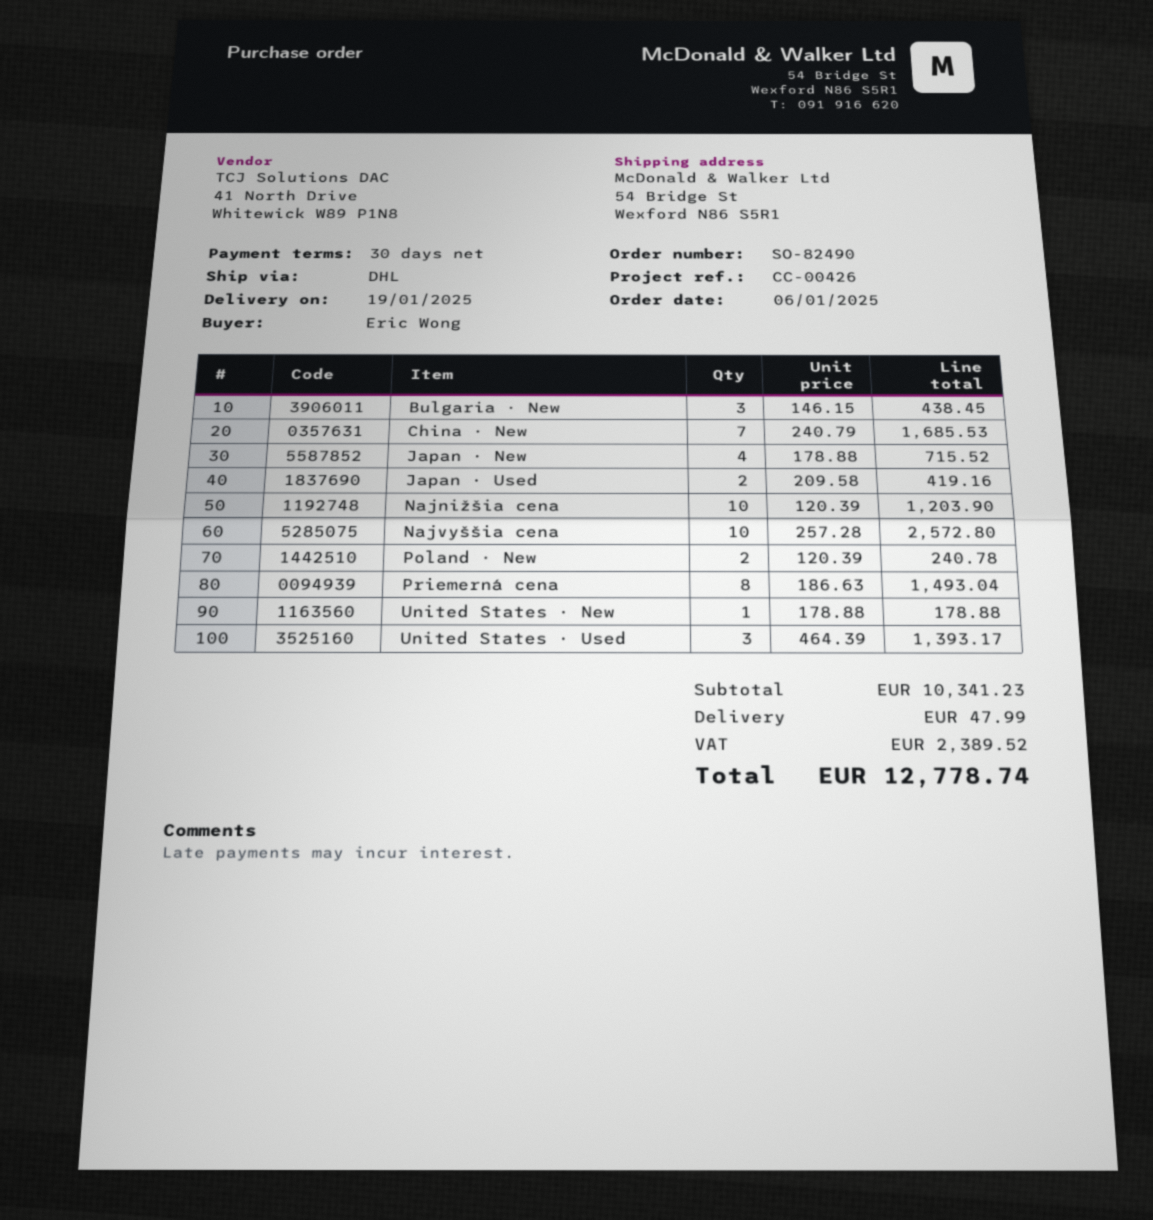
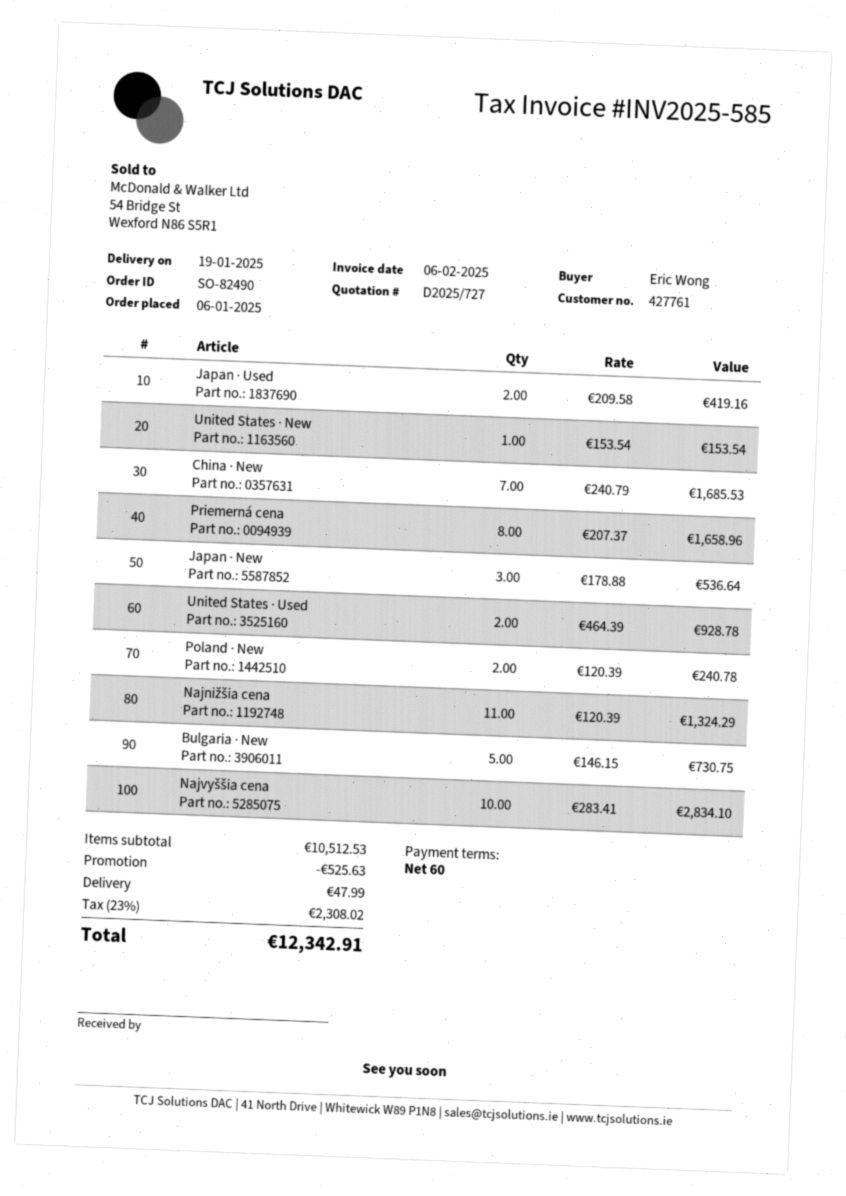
payment terms: 30 days -> 60 days
Bulgaria · New: 3 x 146.15 = 438.45 -> 5 x 146.15 = 730.75
Japan · New: 4 x 178.88 = 715.52 -> 3 x 178.88 = 536.64
Najnižšia cena: 10 x 120.39 = 1203.90 -> 11 x 120.39 = 1324.29
Najvyššia cena: 10 x 257.28 = 2572.80 -> 10 x 283.41 = 2834.10
Priemerná cena: 8 x 186.63 = 1493.04 -> 8 x 207.37 = 1658.96
United States · New: 1 x 178.88 = 178.88 -> 1 x 153.54 = 153.54
United States · Used: 3 x 464.39 = 1393.17 -> 2 x 464.39 = 928.78
subtotal: 10341.23 -> 10512.53
discount: none -> 525.63
tax: 2389.52 -> 2308.02
total: 12778.74 -> 12342.91

